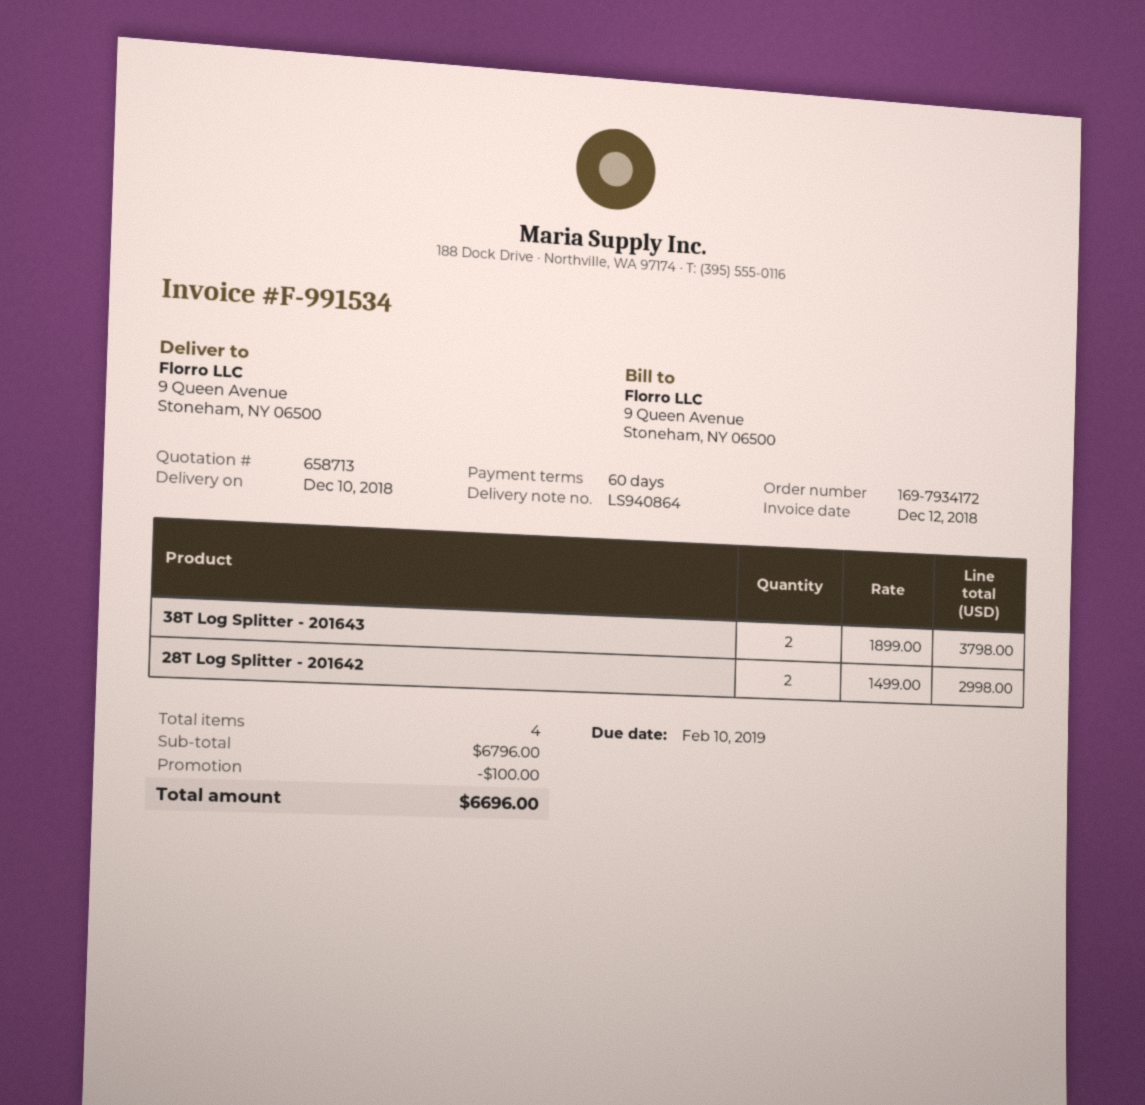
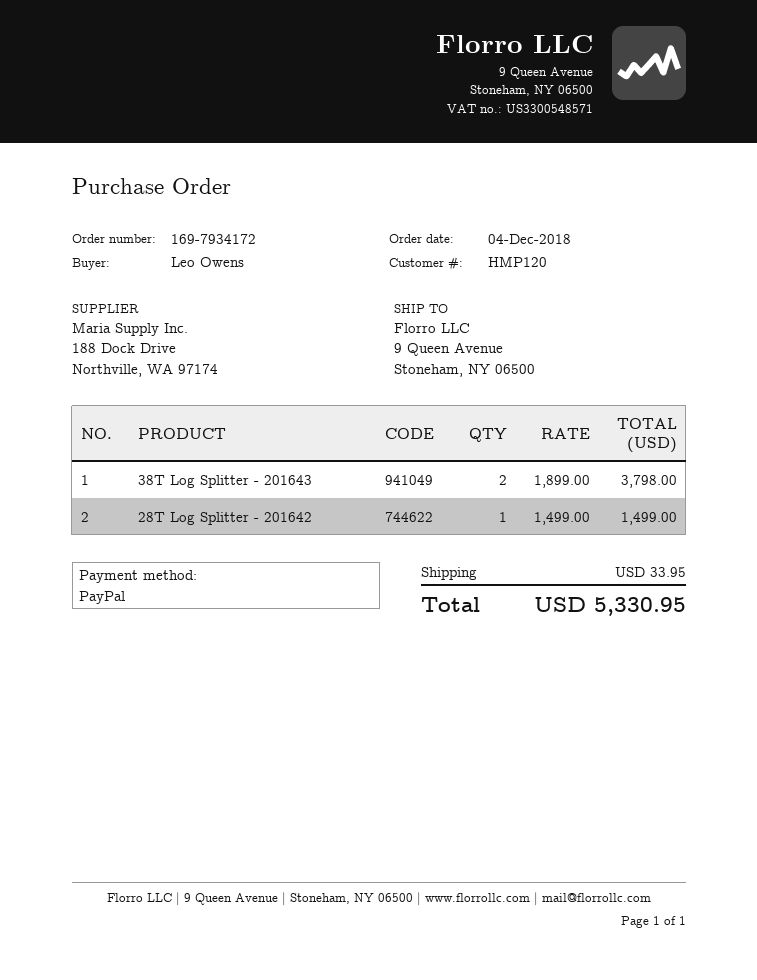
28T Log Splitter - 201642: 2 x 1499.00 = 2998.00 -> 1 x 1499.00 = 1499.00
discount: 100.00 -> none
shipping: none -> 33.95
total: 6696.00 -> 5330.95

